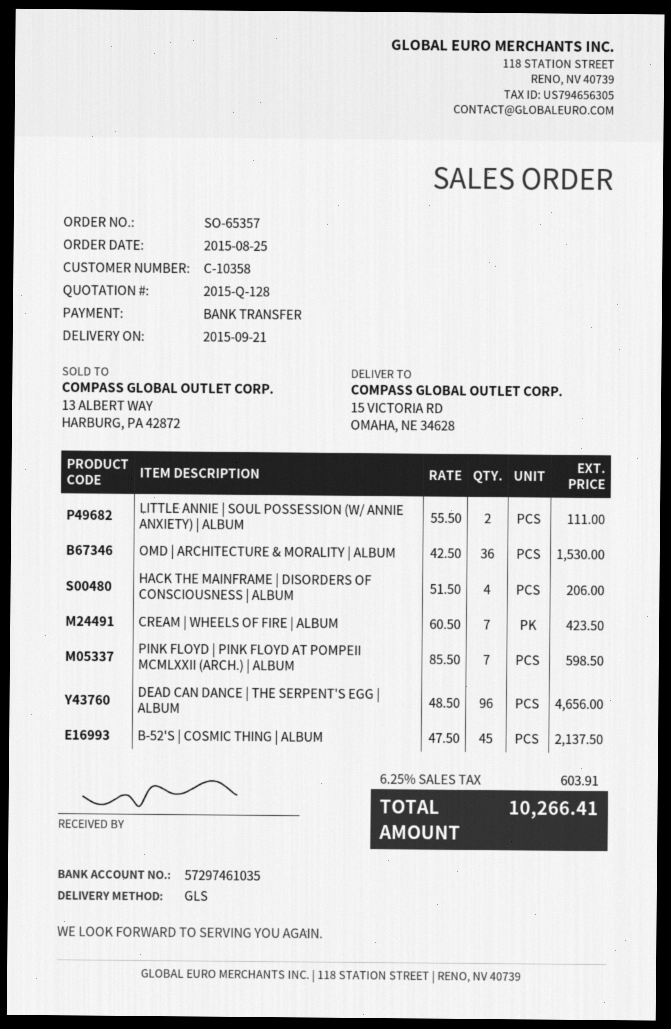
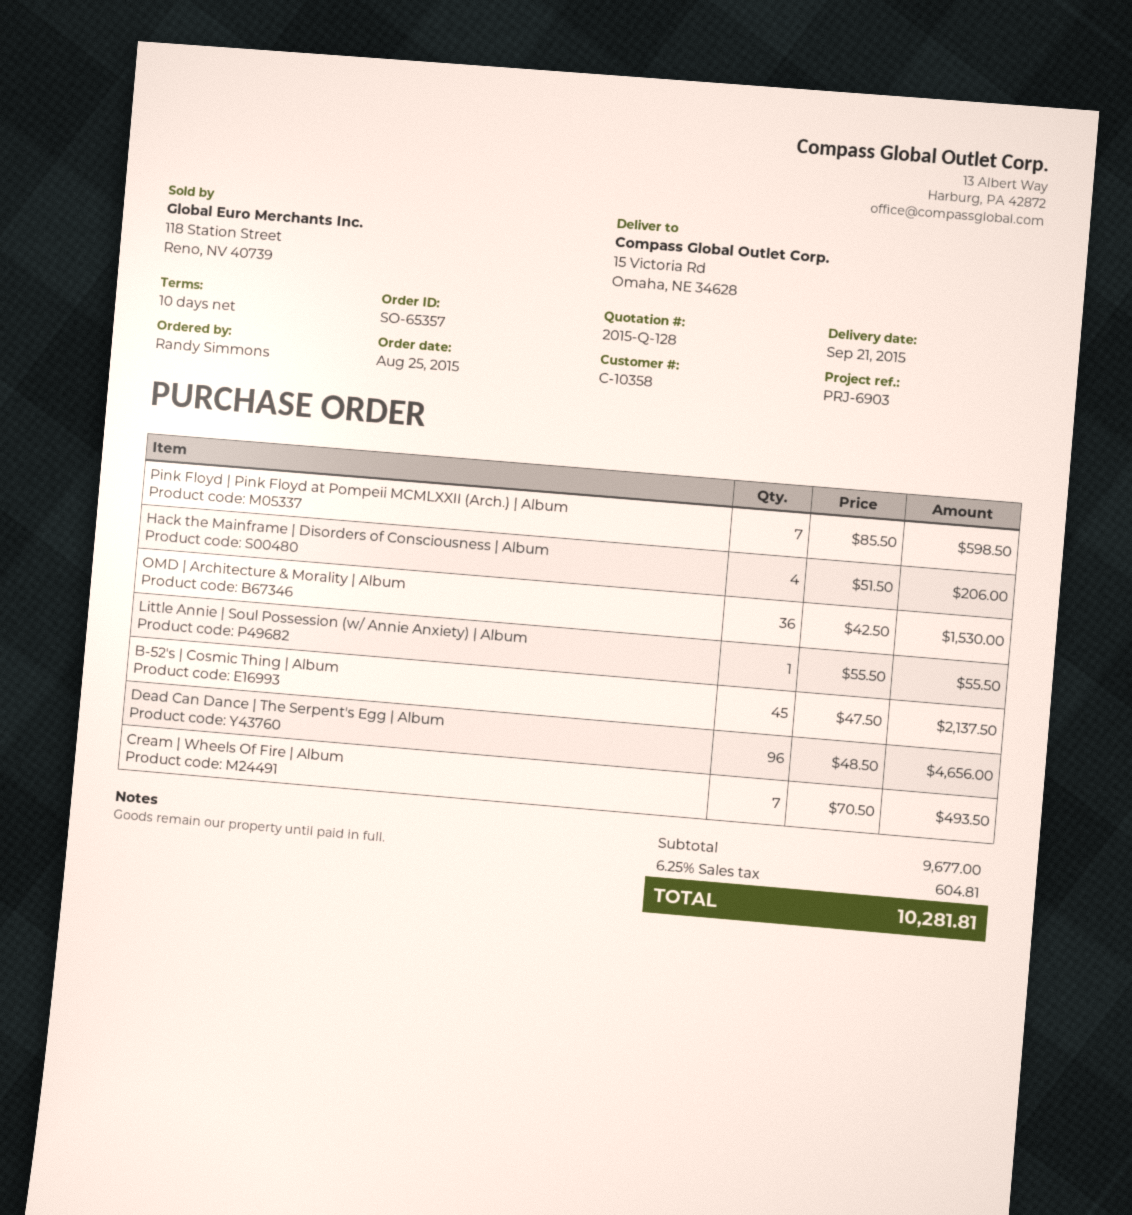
LITTLE ANNIE | SOUL POSSESSION (W/ ANNIE ANXIETY) | ALBUM: 2 x 55.50 = 111.00 -> 1 x 55.50 = 55.50
CREAM | WHEELS OF FIRE | ALBUM: 7 x 60.50 = 423.50 -> 7 x 70.50 = 493.50
tax: 6.25% = 603.91 -> 6.25% = 604.81
total: 10266.41 -> 10281.81

